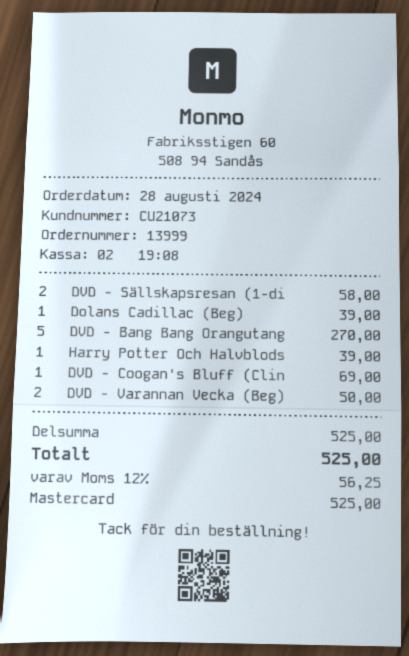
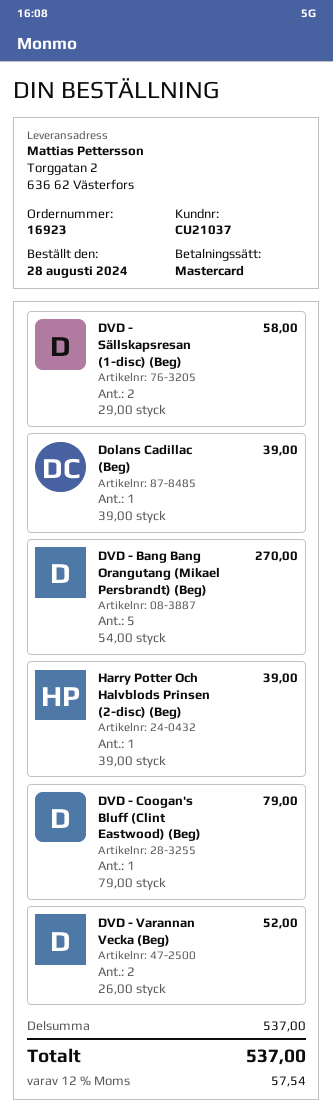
order number: 13999 -> 16923
customer number: CU21073 -> CU21037
DVD - Coogan's Bluff (Clin: 1 for 69.00 -> 1 for 79.00
DVD - Varannan Vecka (Beg): 2 for 50.00 -> 2 for 52.00
subtotal: 525.00 -> 537.00
tax: 12% = 56.25 -> 12% = 57.54
total: 525.00 -> 537.00

